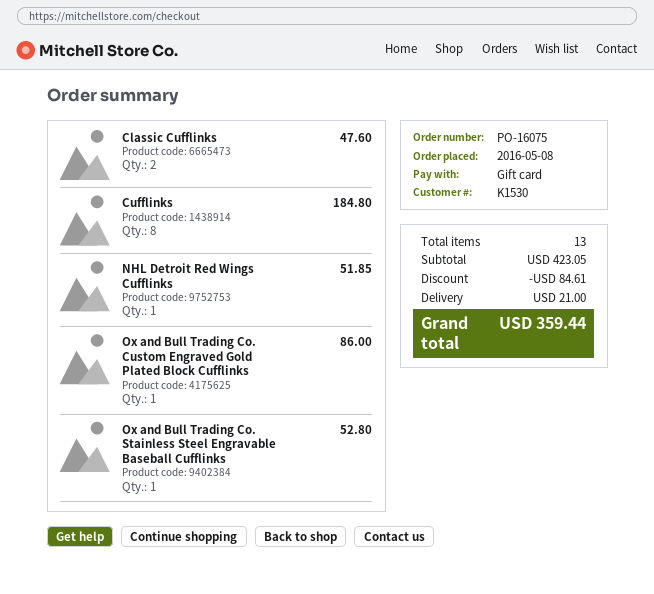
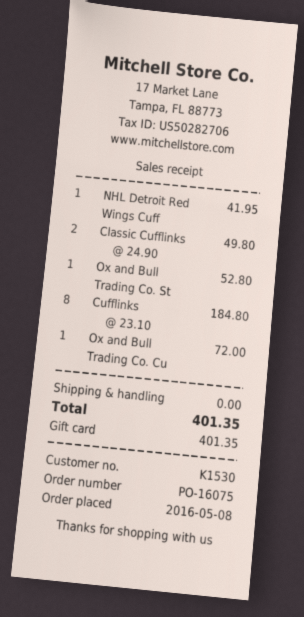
Classic Cufflinks: 2 for 47.60 -> 2 for 49.80
NHL Detroit Red Wings Cufflinks: 1 for 51.85 -> 1 for 41.95
Ox and Bull Trading Co. Custom Engraved Gold Plated Block Cufflinks: 1 for 86.00 -> 1 for 72.00
discount: 84.61 -> none
shipping: 21.00 -> 0.00
total: 359.44 -> 401.35

